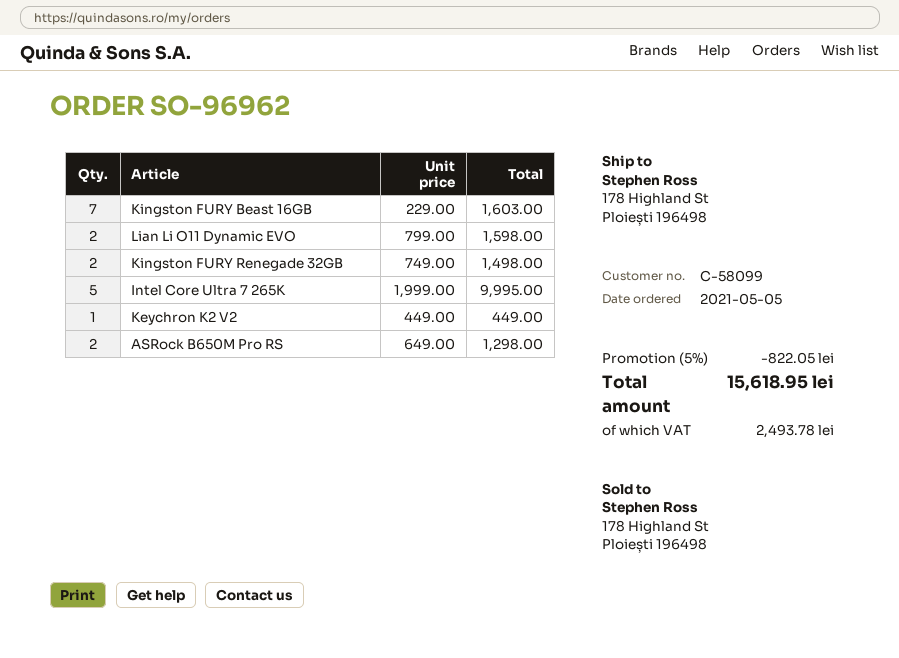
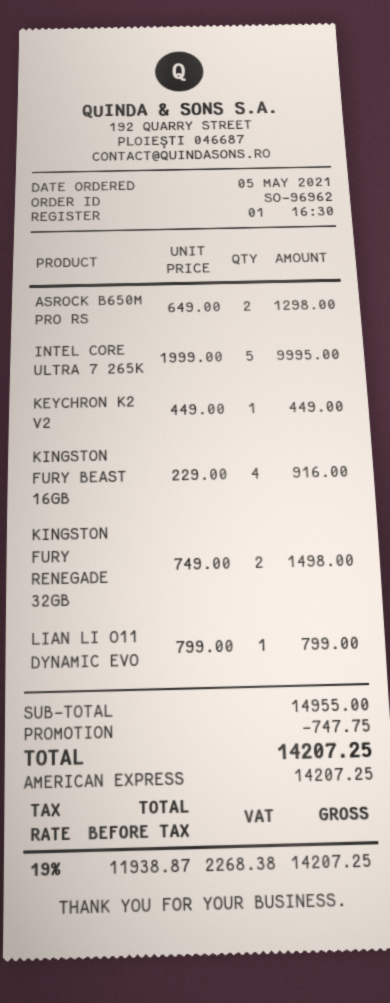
Kingston FURY Beast 16GB: 7 x 229.00 = 1603.00 -> 4 x 229.00 = 916.00
Lian Li O11 Dynamic EVO: 2 x 799.00 = 1598.00 -> 1 x 799.00 = 799.00
discount: 822.05 -> 747.75
tax: 2493.78 -> 2268.38
total: 15618.95 -> 14207.25

